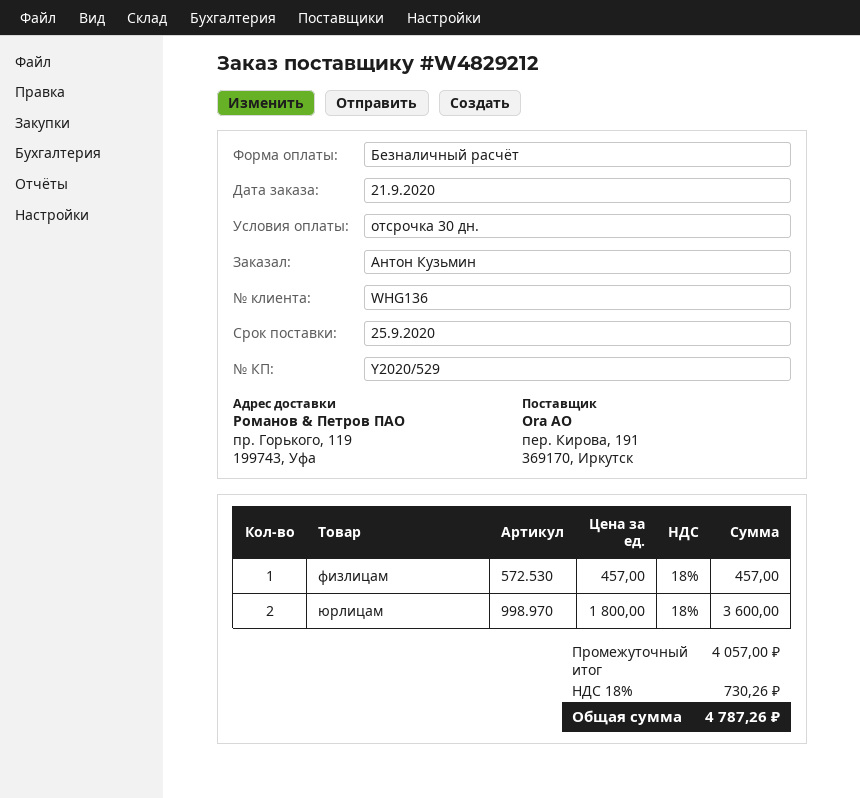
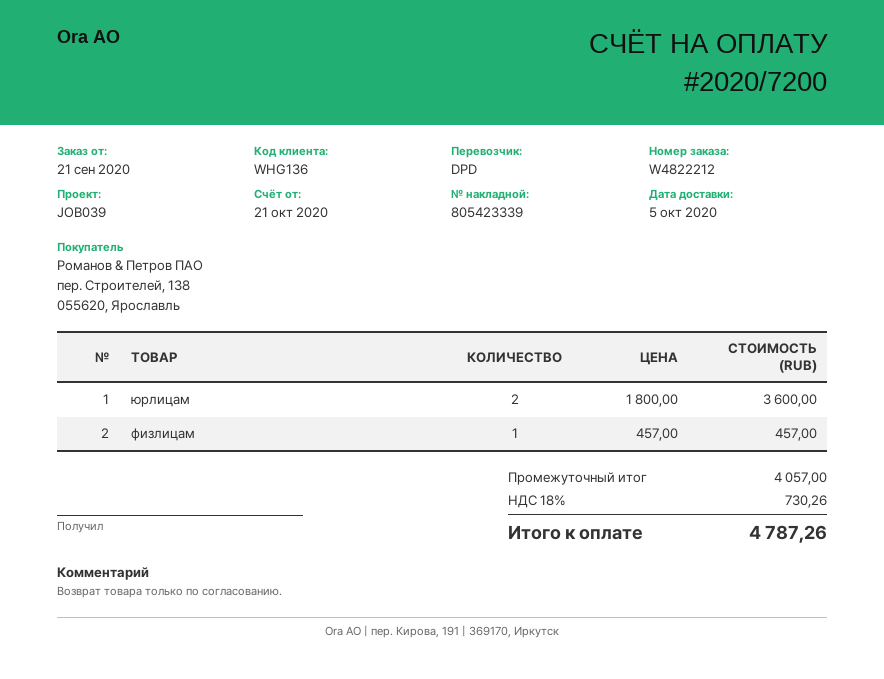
order number: W4829212 -> W4822212
delivery date: 2020-09-25 -> 2020-10-05

